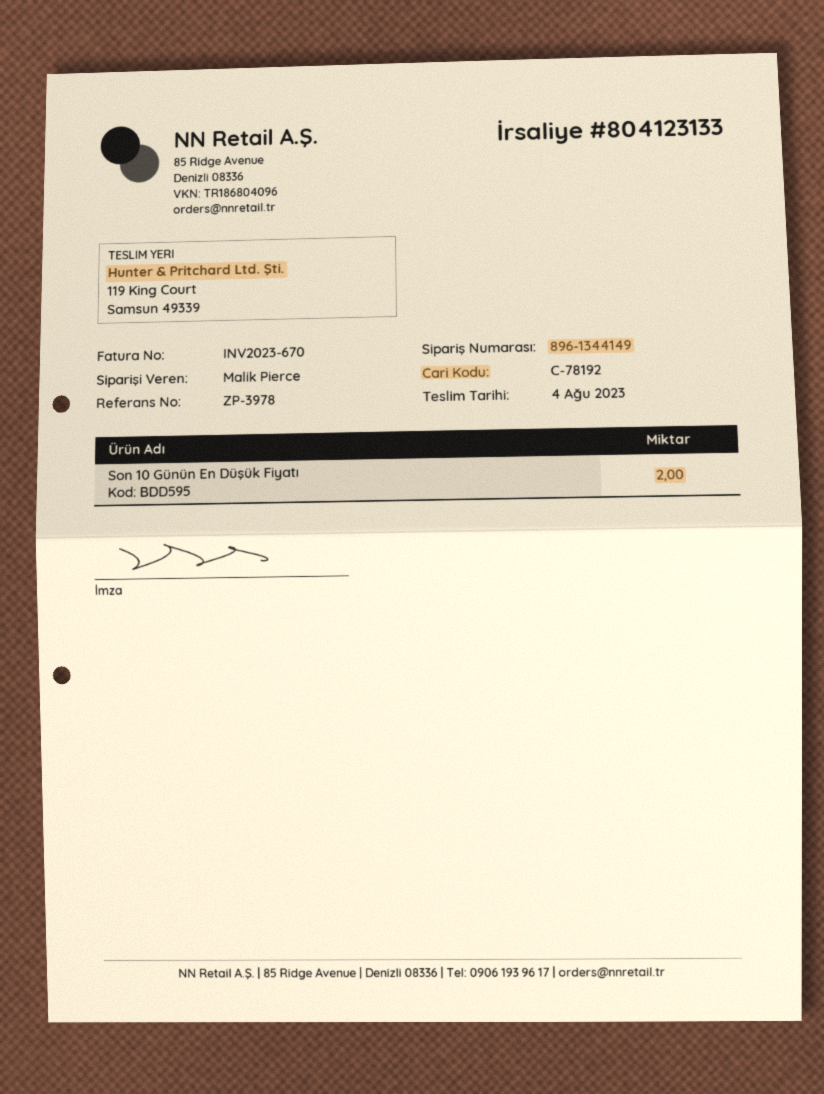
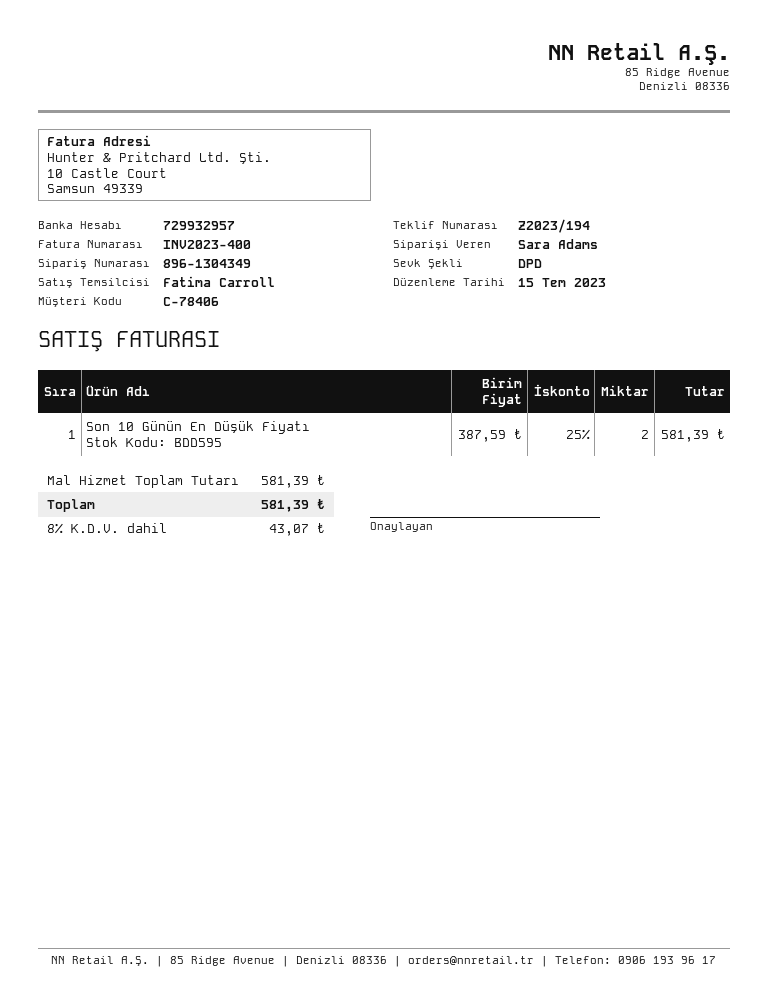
order number: 896-1344149 -> 896-1304349
invoice number: INV2023-670 -> INV2023-400
customer number: C-78192 -> C-78406
ordered by: Malik Pierce -> Sara Adams

